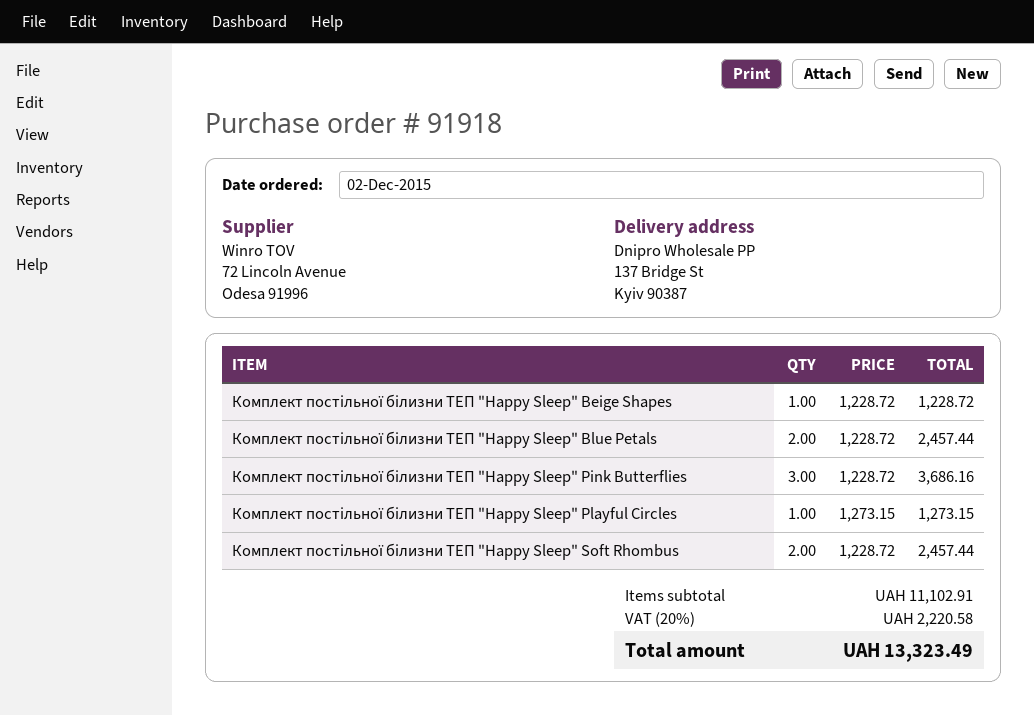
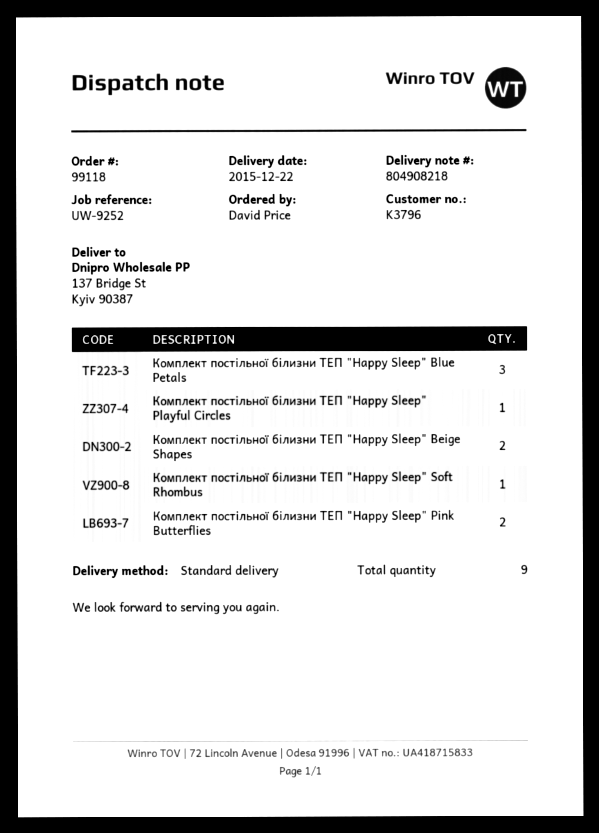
order number: 91918 -> 99118
Комплект постільної білизни ТЕП "Happy Sleep" Beige Shapes: 1 -> 2
Комплект постільної білизни ТЕП "Happy Sleep" Blue Petals: 2 -> 3
Комплект постільної білизни ТЕП "Happy Sleep" Pink Butterflies: 3 -> 2
Комплект постільної білизни ТЕП "Happy Sleep" Soft Rhombus: 2 -> 1

